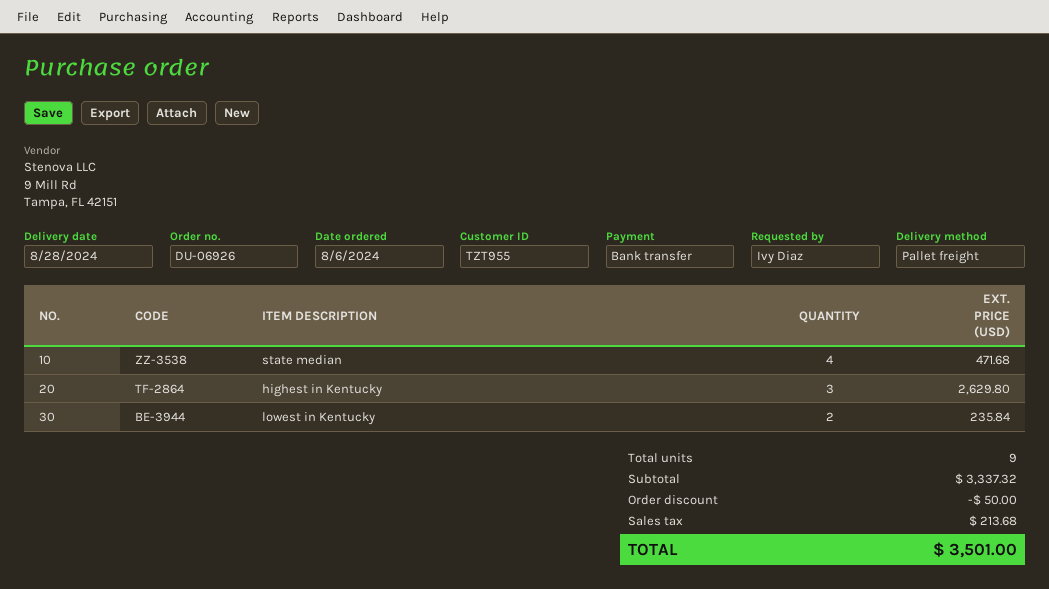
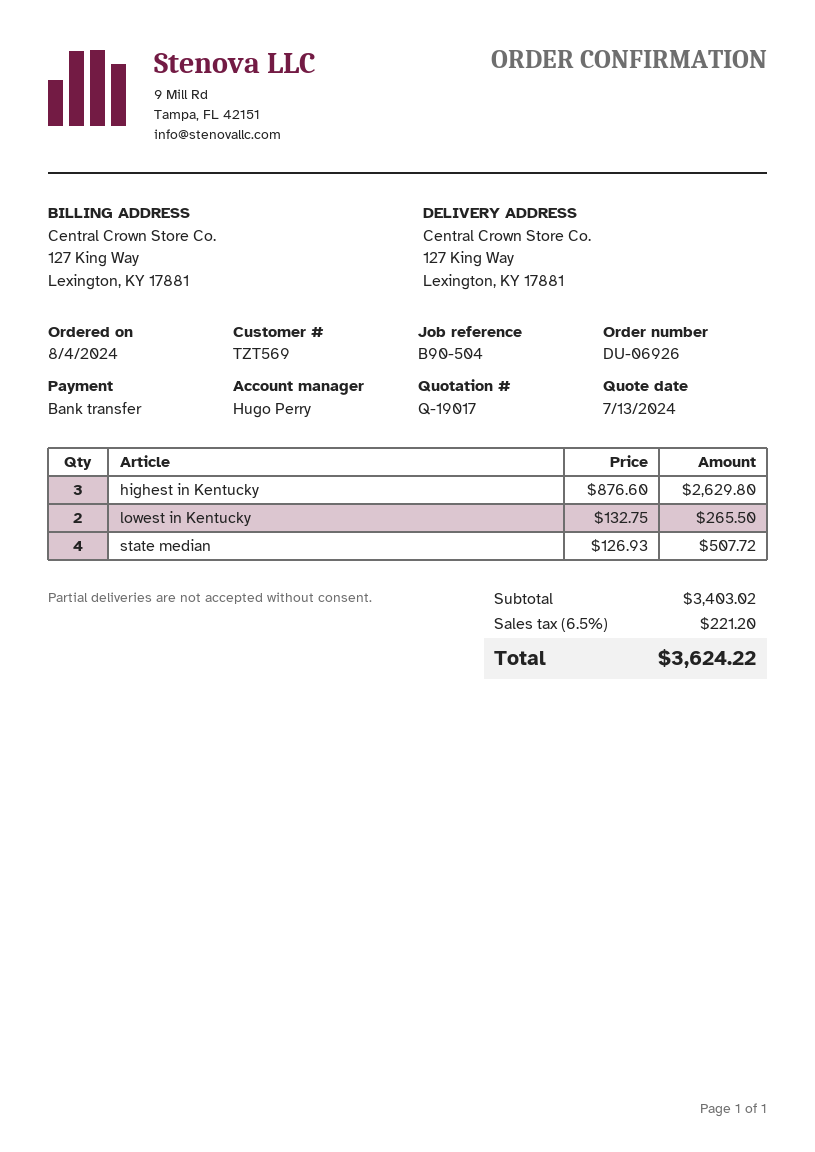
order date: 2024-08-06 -> 2024-08-04
customer number: TZT955 -> TZT569
state median: 4 for 471.68 -> 4 for 507.72
lowest in Kentucky: 2 for 235.84 -> 2 for 265.50
subtotal: 3337.32 -> 3403.02
discount: 50.00 -> none
tax: 213.68 -> 221.20
total: 3501.00 -> 3624.22

